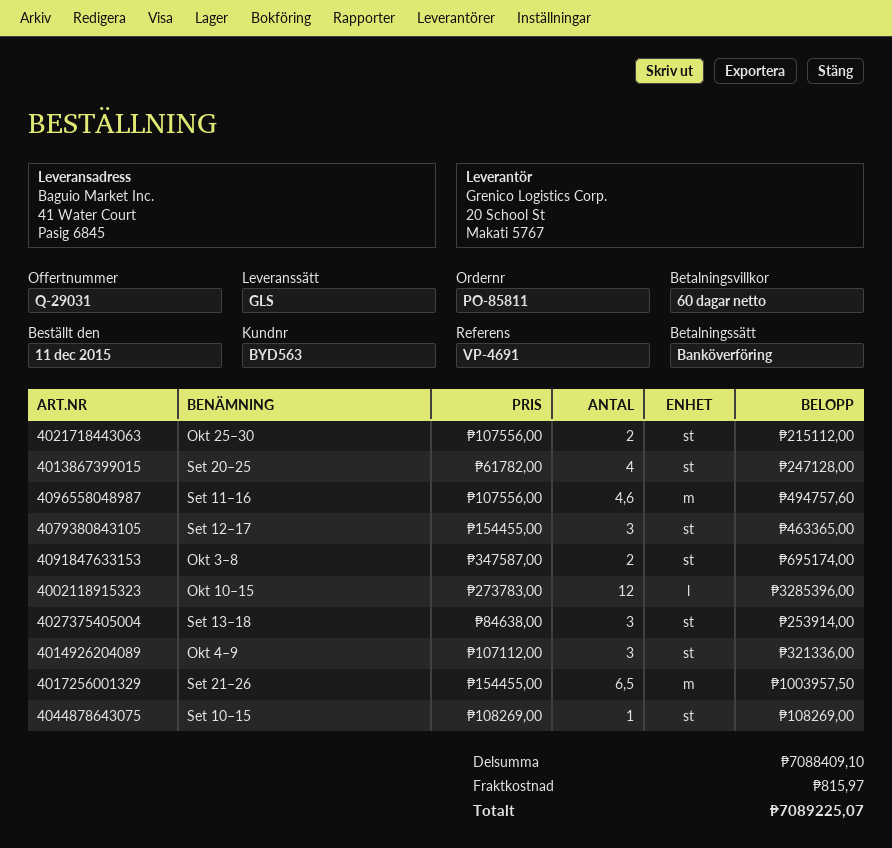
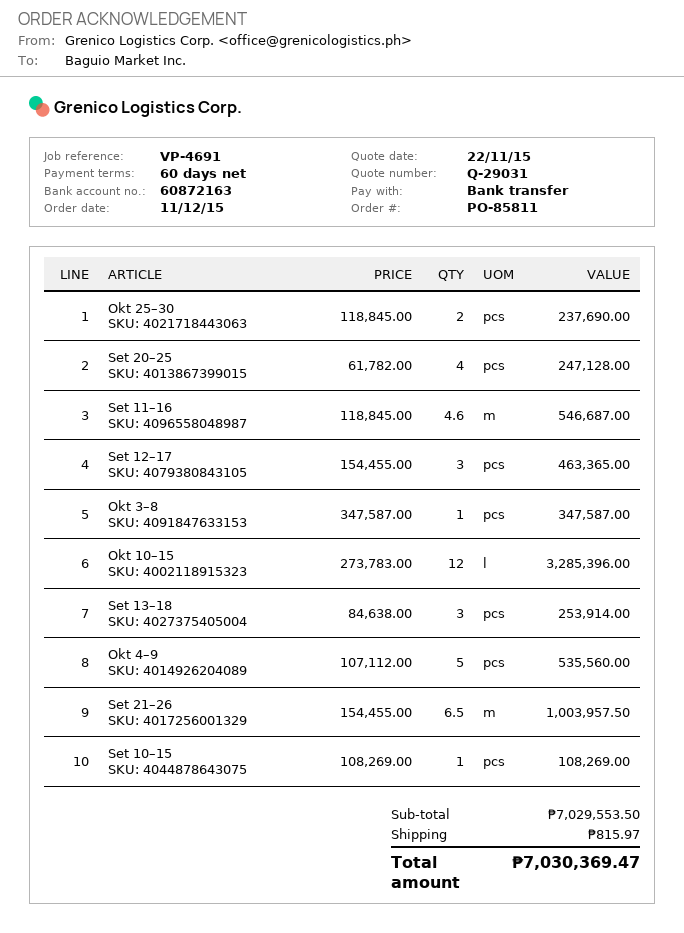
Okt 25–30: 2 x 107556.00 = 215112.00 -> 2 x 118845.00 = 237690.00
Set 11–16: 4.6 x 107556.00 = 494757.60 -> 4.6 x 118845.00 = 546687.00
Okt 3–8: 2 x 347587.00 = 695174.00 -> 1 x 347587.00 = 347587.00
Okt 4–9: 3 x 107112.00 = 321336.00 -> 5 x 107112.00 = 535560.00
subtotal: 7088409.10 -> 7029553.50
total: 7089225.07 -> 7030369.47

